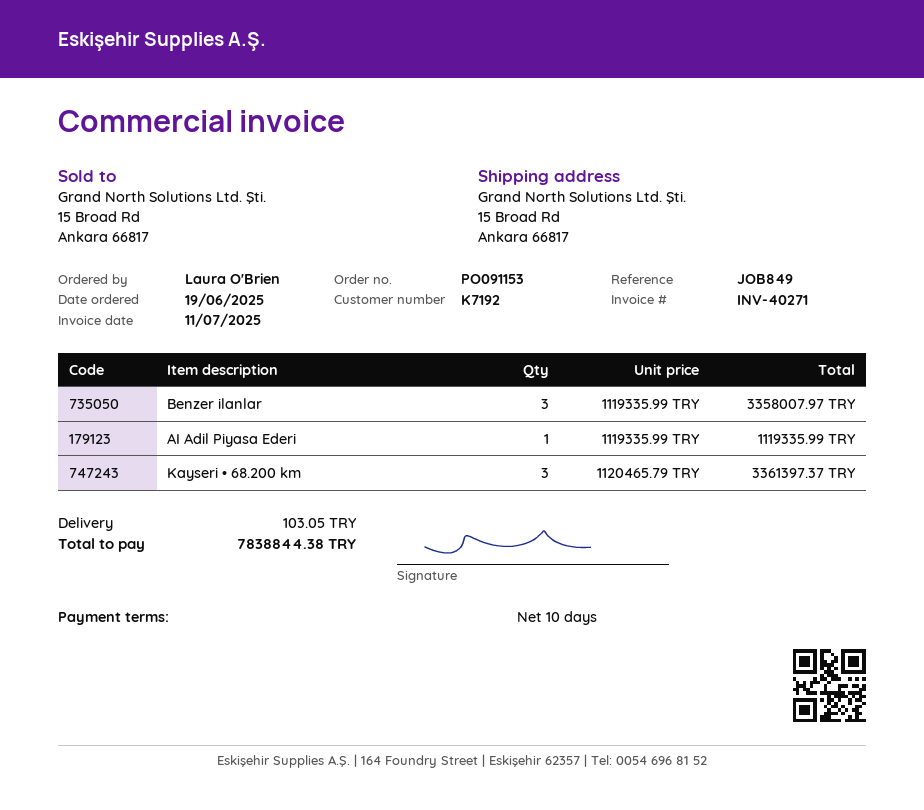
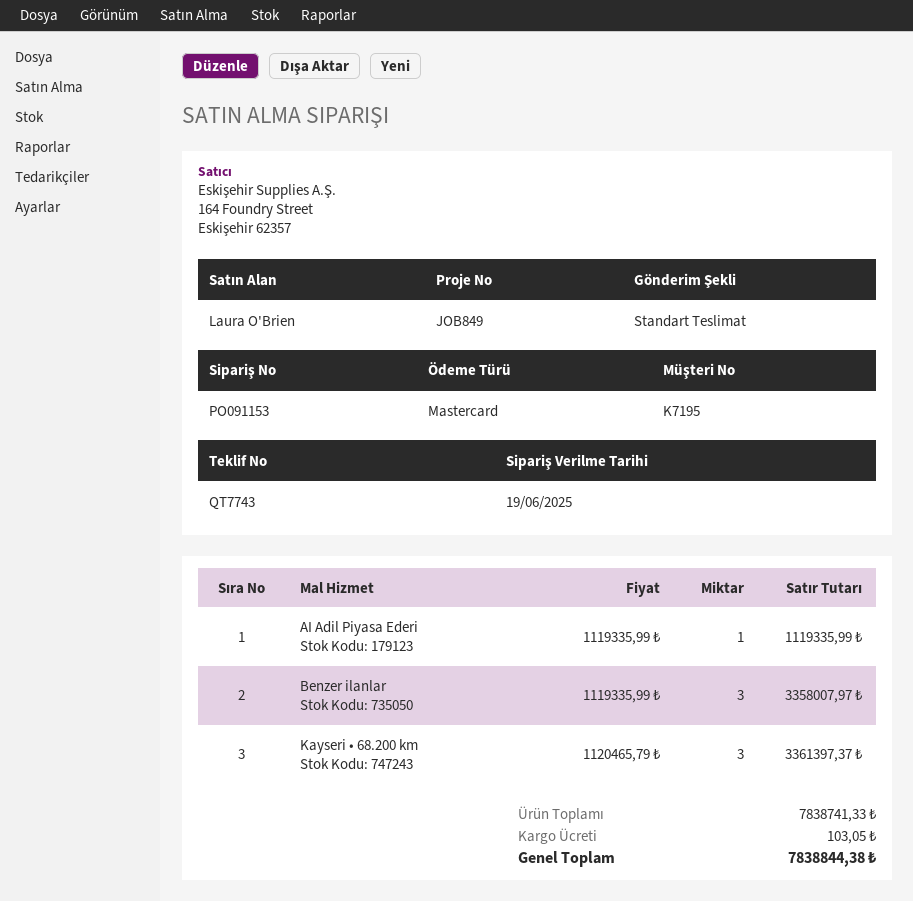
customer number: K7192 -> K7195

